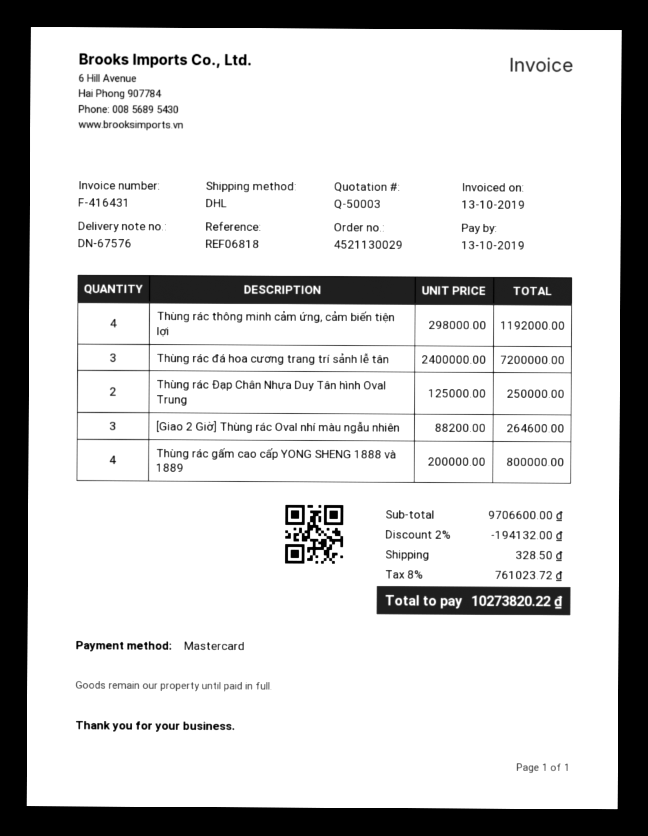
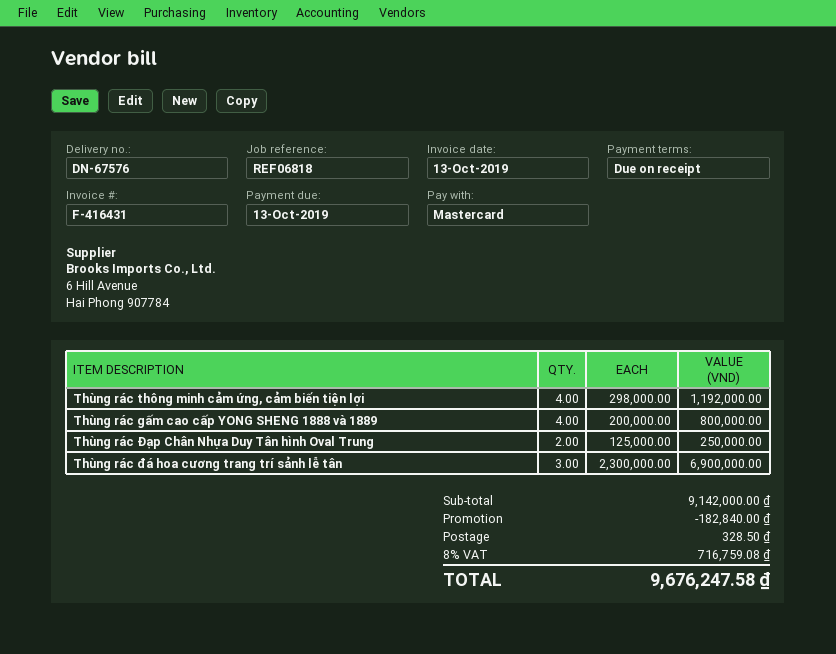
Thùng rác đá hoa cương trang trí sảnh lễ tân: 3 x 2400000.00 = 7200000.00 -> 3 x 2300000.00 = 6900000.00
[Giao 2 Giờ] Thùng rác Oval nhí màu ngẫu nhiên: 3 x 88200.00 = 264600.00 -> none
subtotal: 9706600.00 -> 9142000.00
discount: 194132.00 -> 182840.00
tax: 8% = 761023.72 -> 8% = 716759.08
total: 10273820.22 -> 9676247.58

